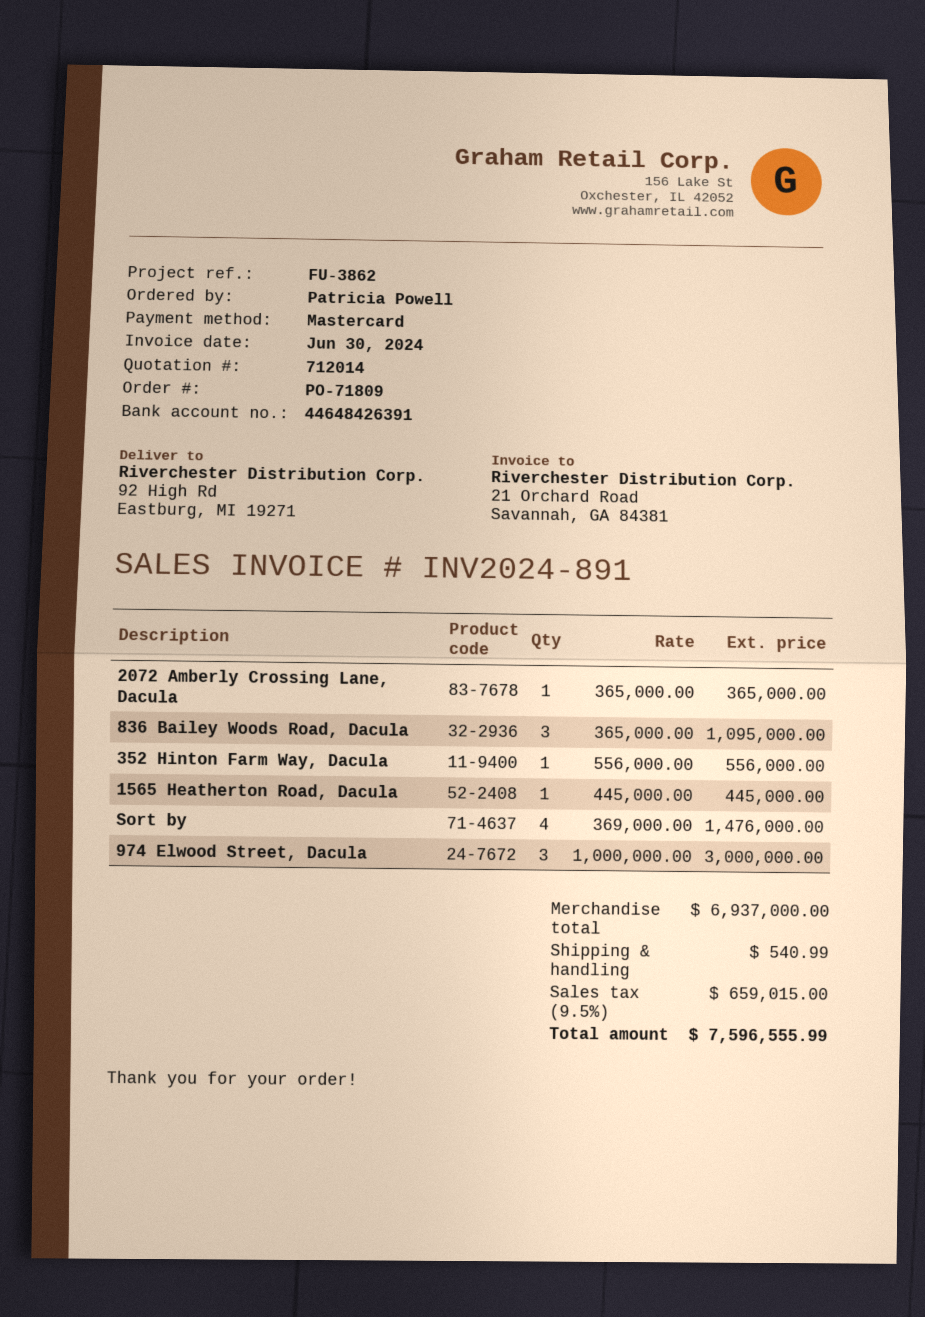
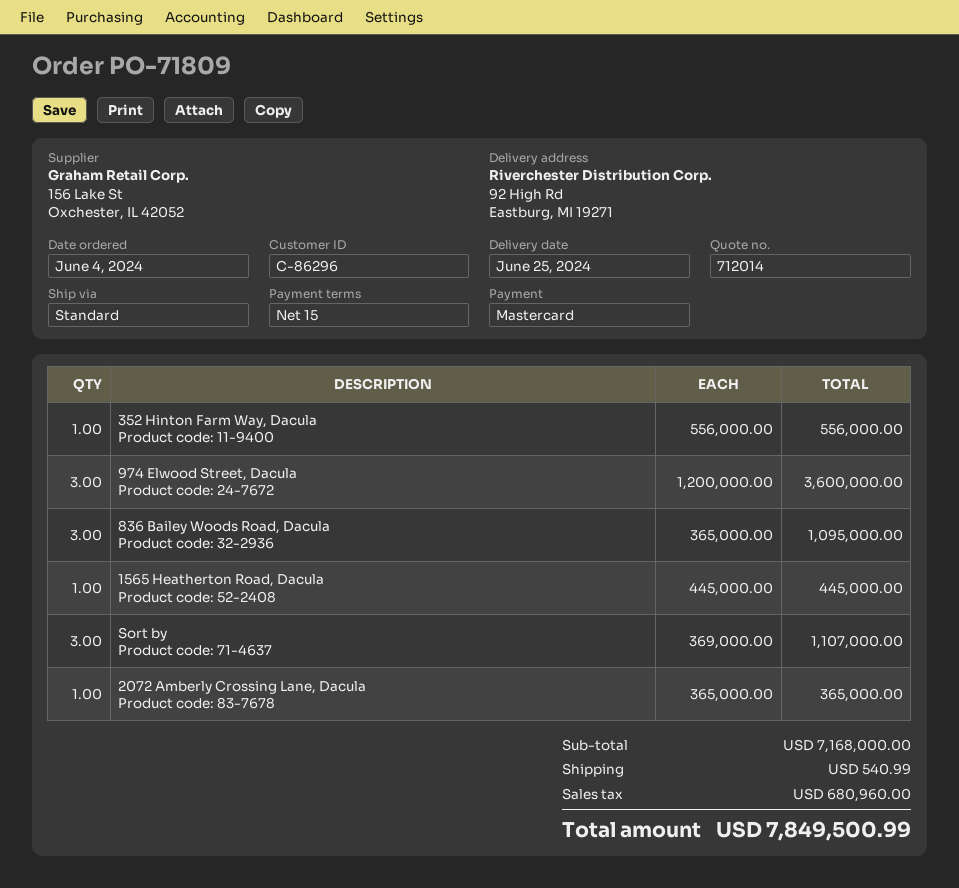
Sort by: 4 x 369000.00 = 1476000.00 -> 3 x 369000.00 = 1107000.00
974 Elwood Street, Dacula: 3 x 1000000.00 = 3000000.00 -> 3 x 1200000.00 = 3600000.00
subtotal: 6937000.00 -> 7168000.00
tax: 659015.00 -> 680960.00
total: 7596555.99 -> 7849500.99

